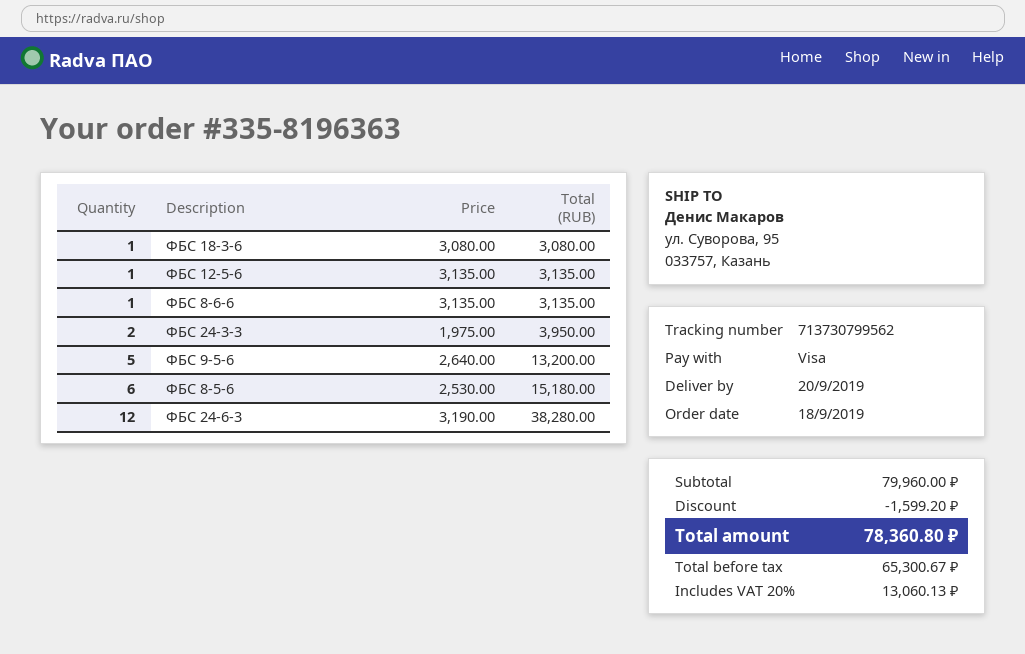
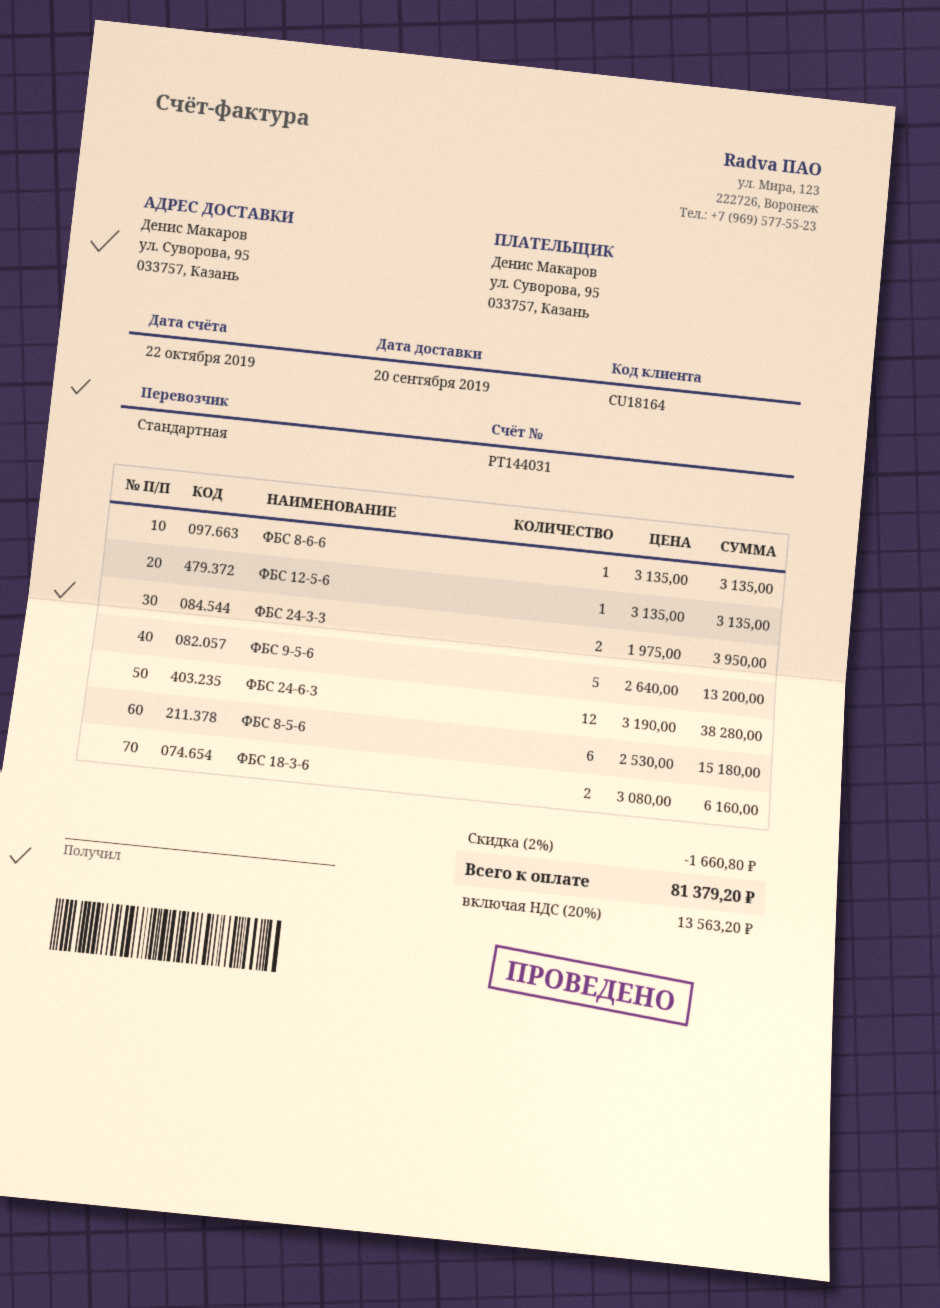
ФБС 18-3-6: 1 x 3080.00 = 3080.00 -> 2 x 3080.00 = 6160.00
discount: 1599.20 -> 1660.80
tax: 20% = 13060.13 -> 20% = 13563.20
total: 78360.80 -> 81379.20

